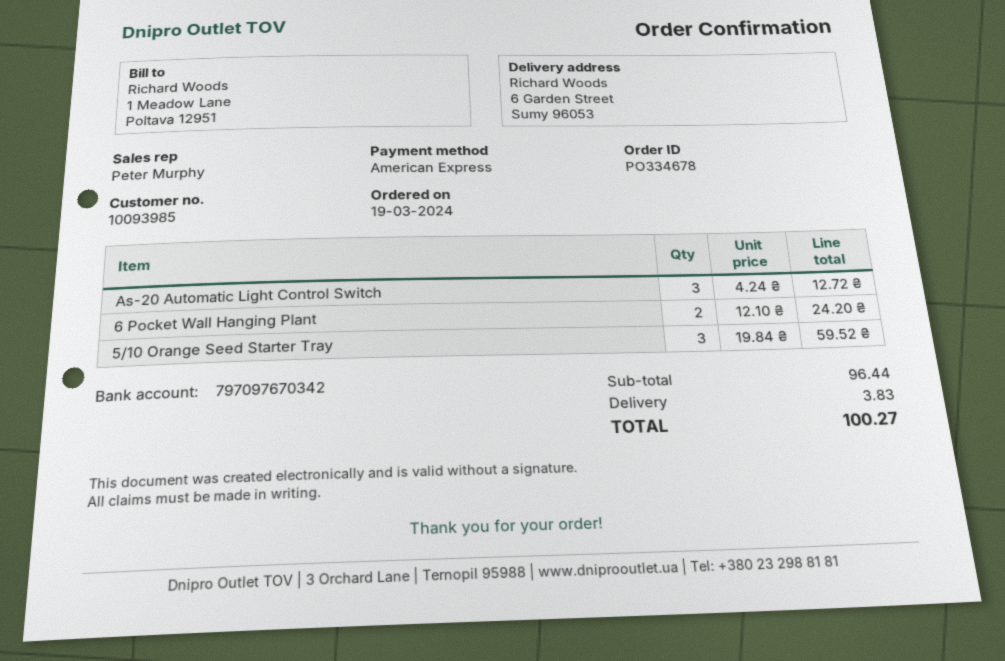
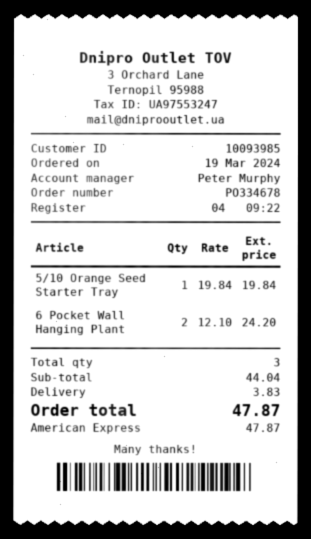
As-20 Automatic Light Control Switch: 3 x 4.24 = 12.72 -> none
5/10 Orange Seed Starter Tray: 3 x 19.84 = 59.52 -> 1 x 19.84 = 19.84
subtotal: 96.44 -> 44.04
total: 100.27 -> 47.87

